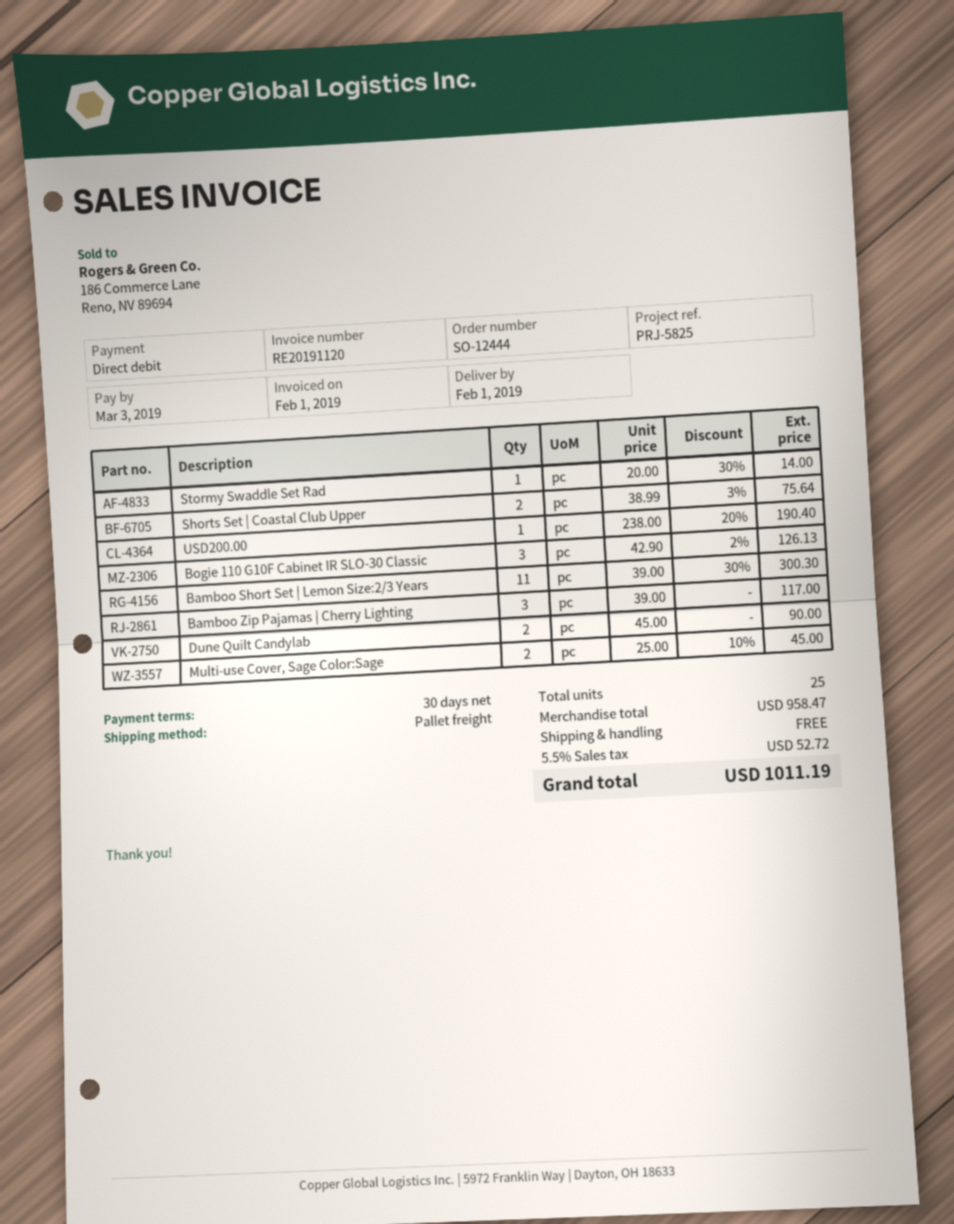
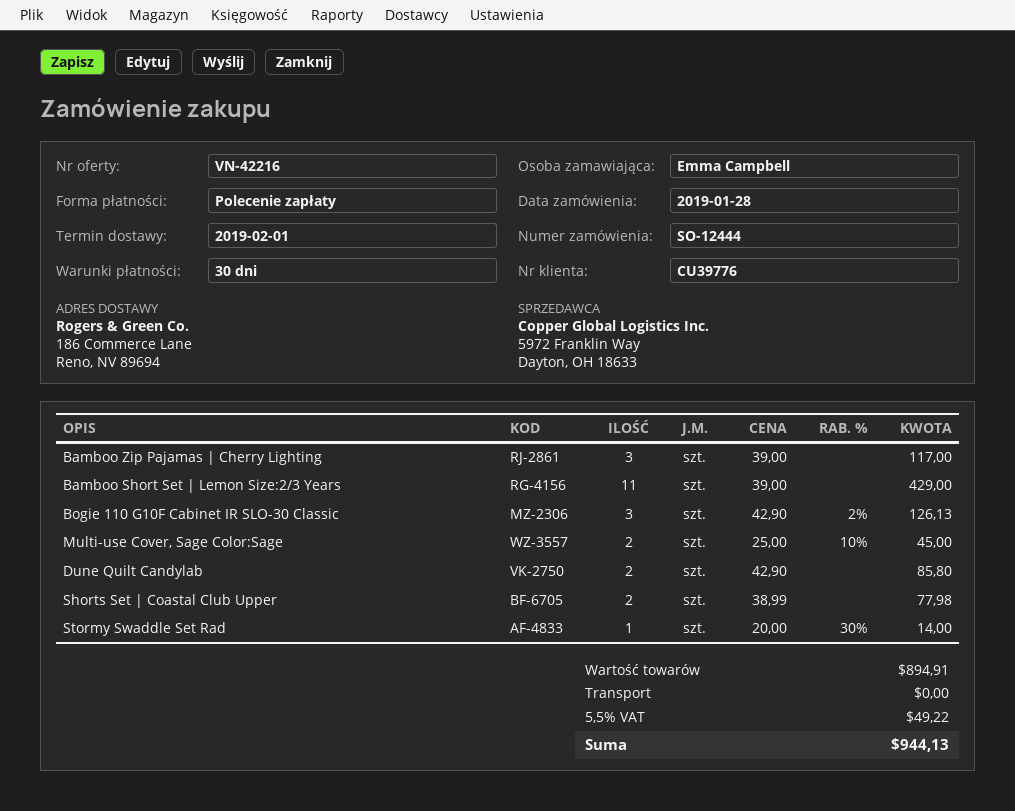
Shorts Set | Coastal Club Upper: 2 x 38.99 - 3% = 75.64 -> 2 x 38.99 = 77.98
USD200.00: 1 x 238.00 - 20% = 190.40 -> none
Bamboo Short Set | Lemon Size:2/3 Years: 11 x 39.00 - 30% = 300.30 -> 11 x 39.00 = 429.00
Dune Quilt Candylab: 2 x 45.00 = 90.00 -> 2 x 42.90 = 85.80
subtotal: 958.47 -> 894.91
tax: 5.5% = 52.72 -> 5.5% = 49.22
total: 1011.19 -> 944.13

